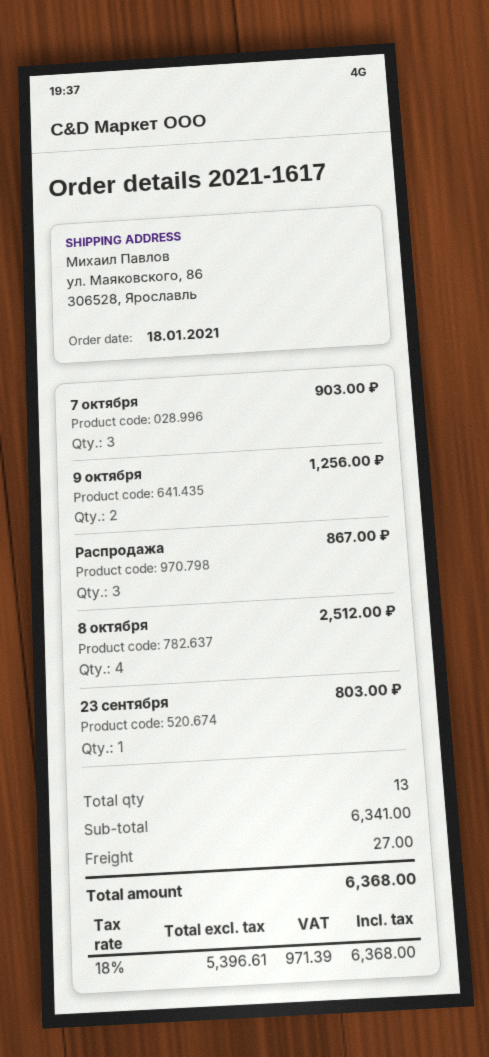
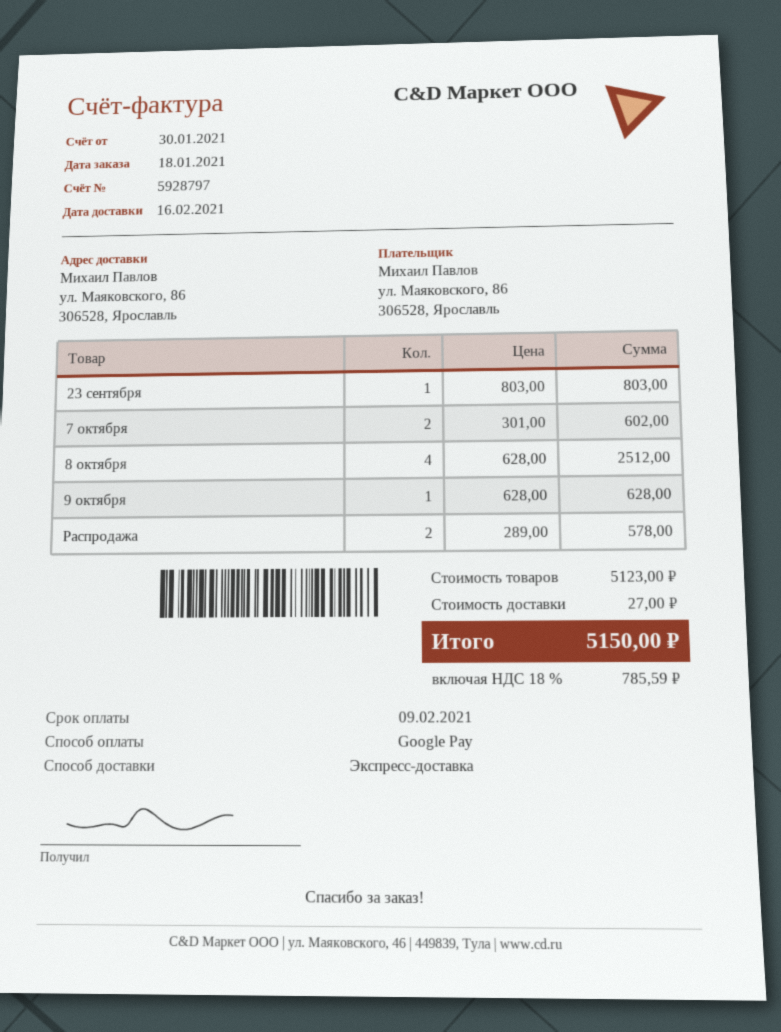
7 октября: 3 for 903.00 -> 2 for 602.00
9 октября: 2 for 1256.00 -> 1 for 628.00
Распродажа: 3 for 867.00 -> 2 for 578.00
subtotal: 6341.00 -> 5123.00
tax: 18% = 971.39 -> 18% = 785.59
total: 6368.00 -> 5150.00

